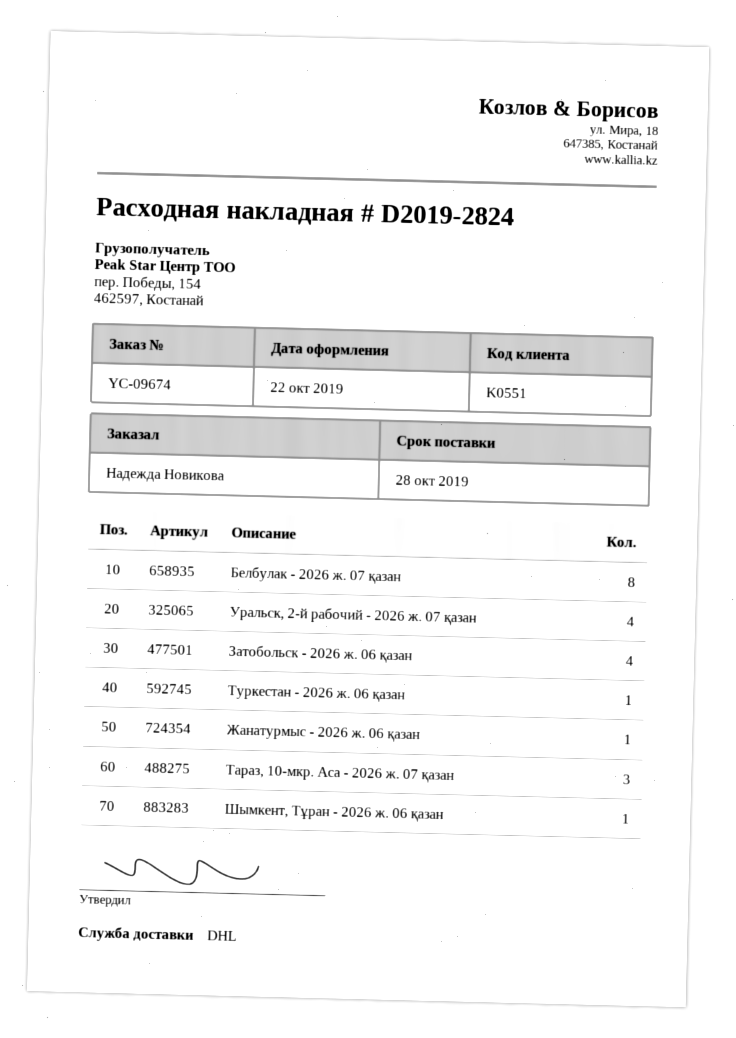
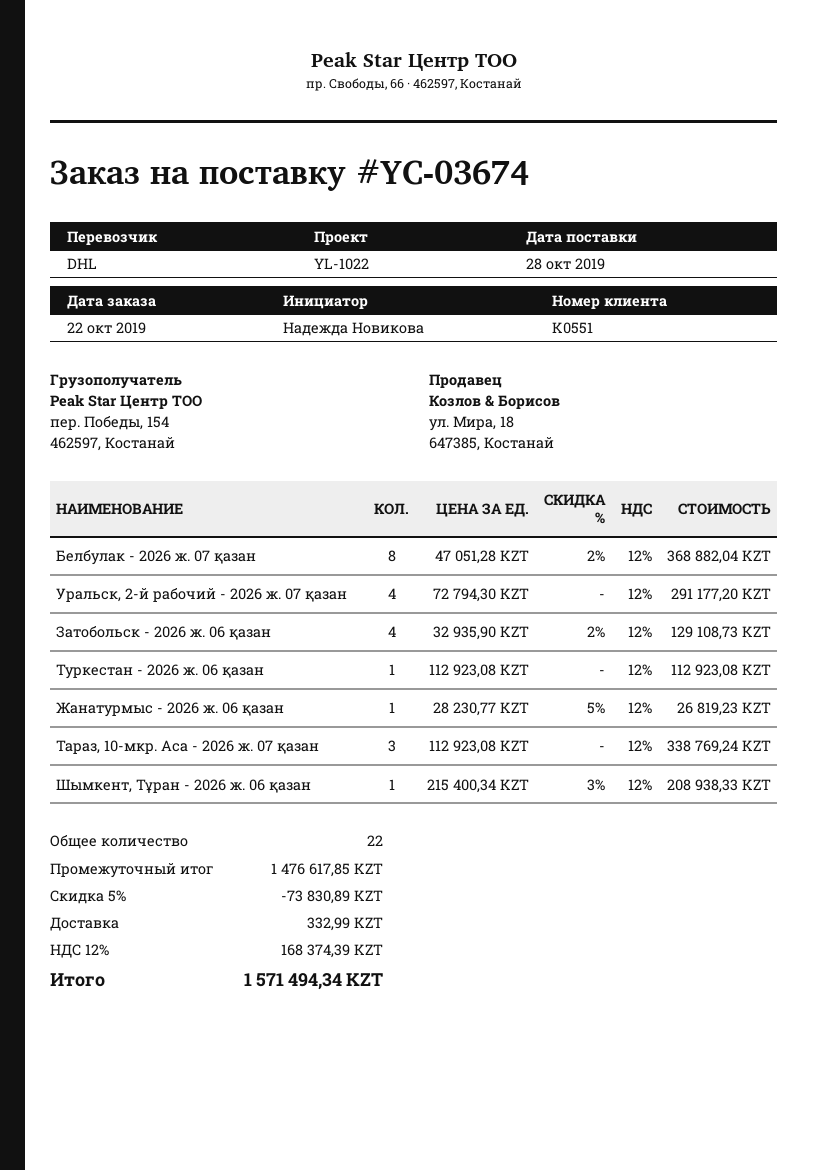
order number: YC-09674 -> YC-03674

